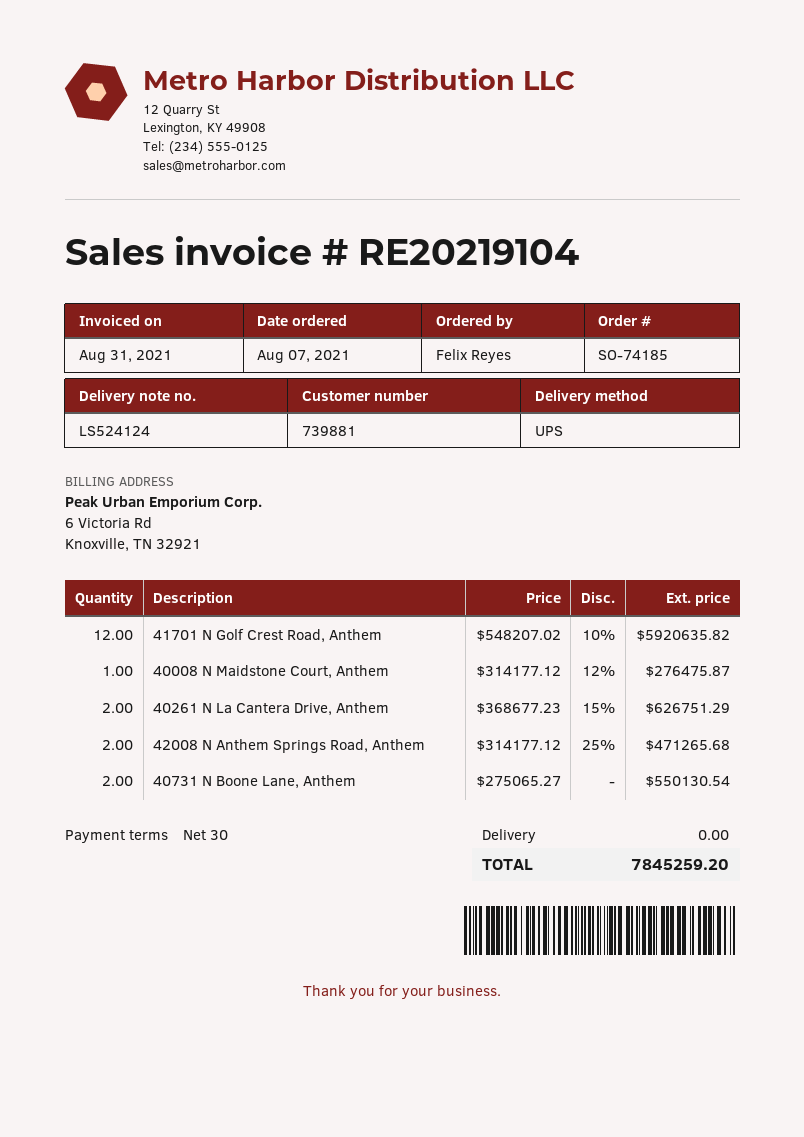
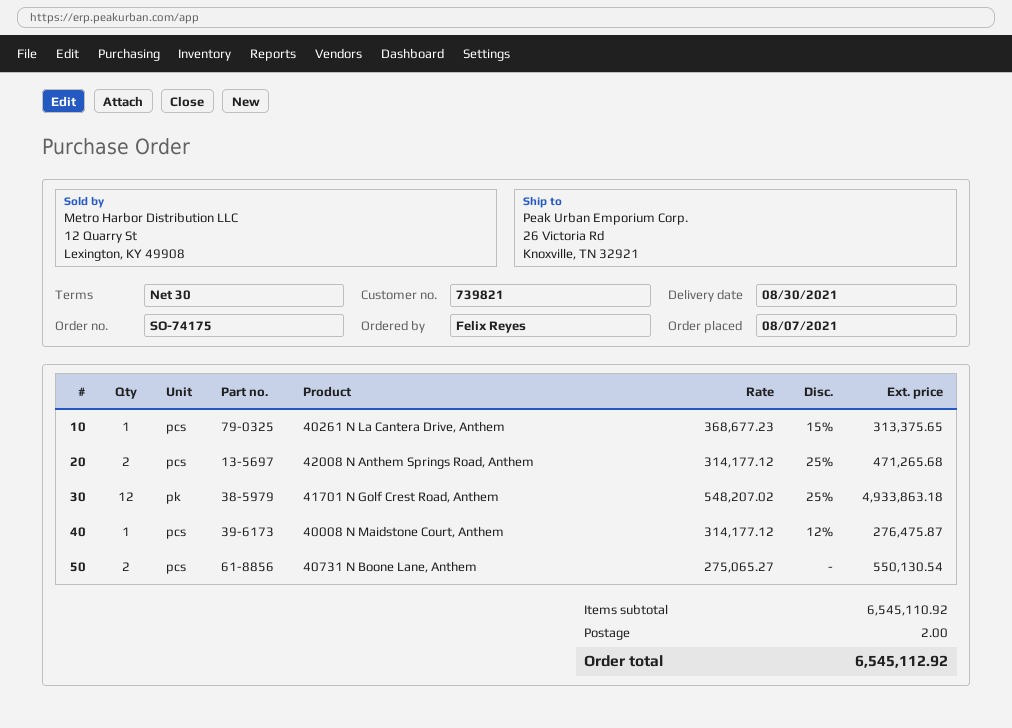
order number: SO-74185 -> SO-74175
customer number: 739881 -> 739821
41701 N Golf Crest Road, Anthem: 12 x 548207.02 - 10% = 5920635.82 -> 12 x 548207.02 - 25% = 4933863.18
40261 N La Cantera Drive, Anthem: 2 x 368677.23 - 15% = 626751.29 -> 1 x 368677.23 - 15% = 313375.65
shipping: 0.00 -> 2.00
total: 7845259.20 -> 6545112.92

